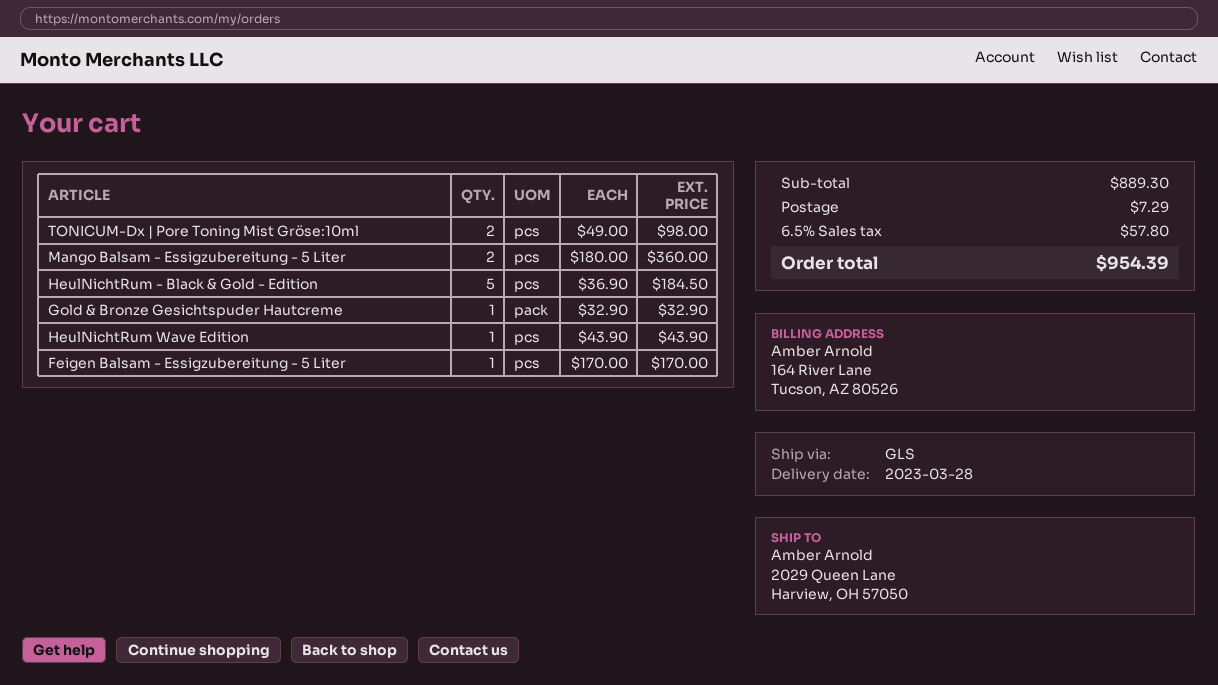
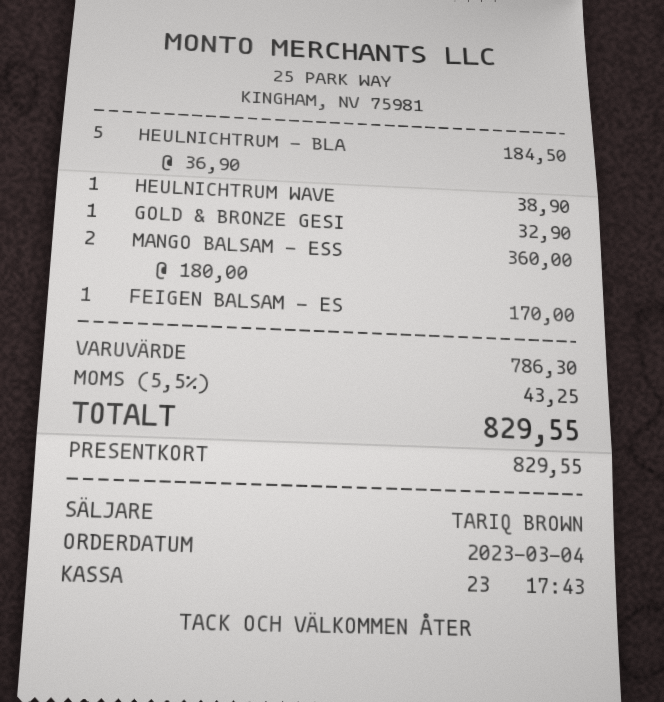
TONICUM-Dx | Pore Toning Mist Gröse:10ml: 2 x 49.00 = 98.00 -> none
HeulNichtRum Wave Edition: 1 x 43.90 = 43.90 -> 1 x 38.90 = 38.90
subtotal: 889.30 -> 786.30
shipping: 7.29 -> none
tax: 6.5% = 57.80 -> 5.5% = 43.25
total: 954.39 -> 829.55

